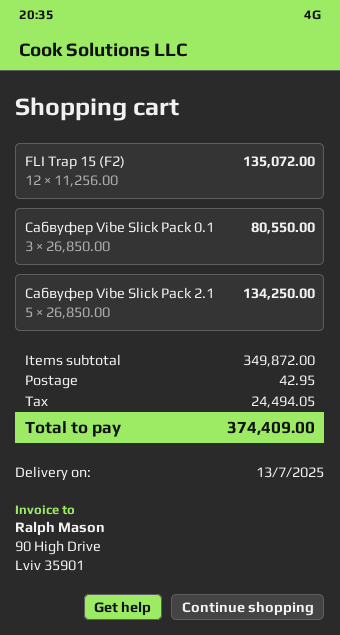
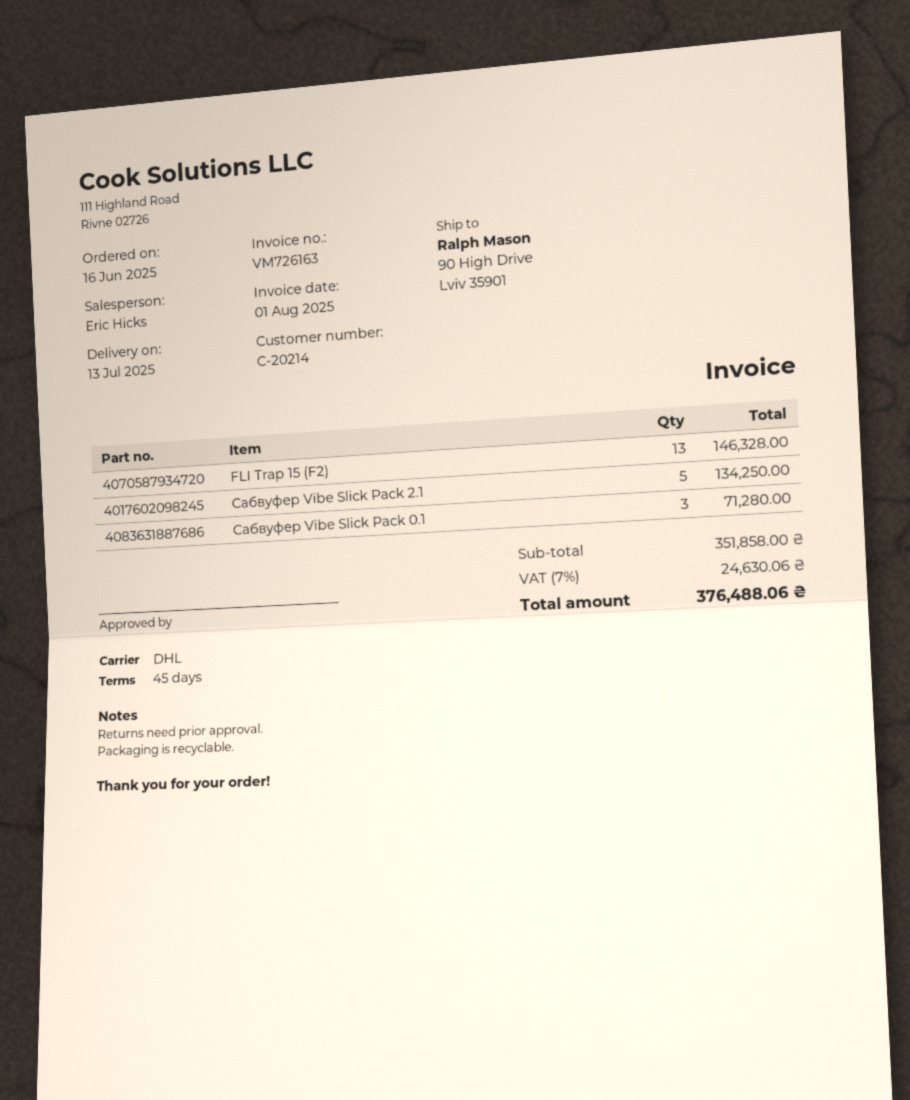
FLI Trap 15 (F2): 12 for 135072.00 -> 13 for 146328.00
Сабвуфер Vibe Slick Pack 0.1: 3 for 80550.00 -> 3 for 71280.00
subtotal: 349872.00 -> 351858.00
shipping: 42.95 -> none
tax: 24494.05 -> 24630.06
total: 374409.00 -> 376488.06

